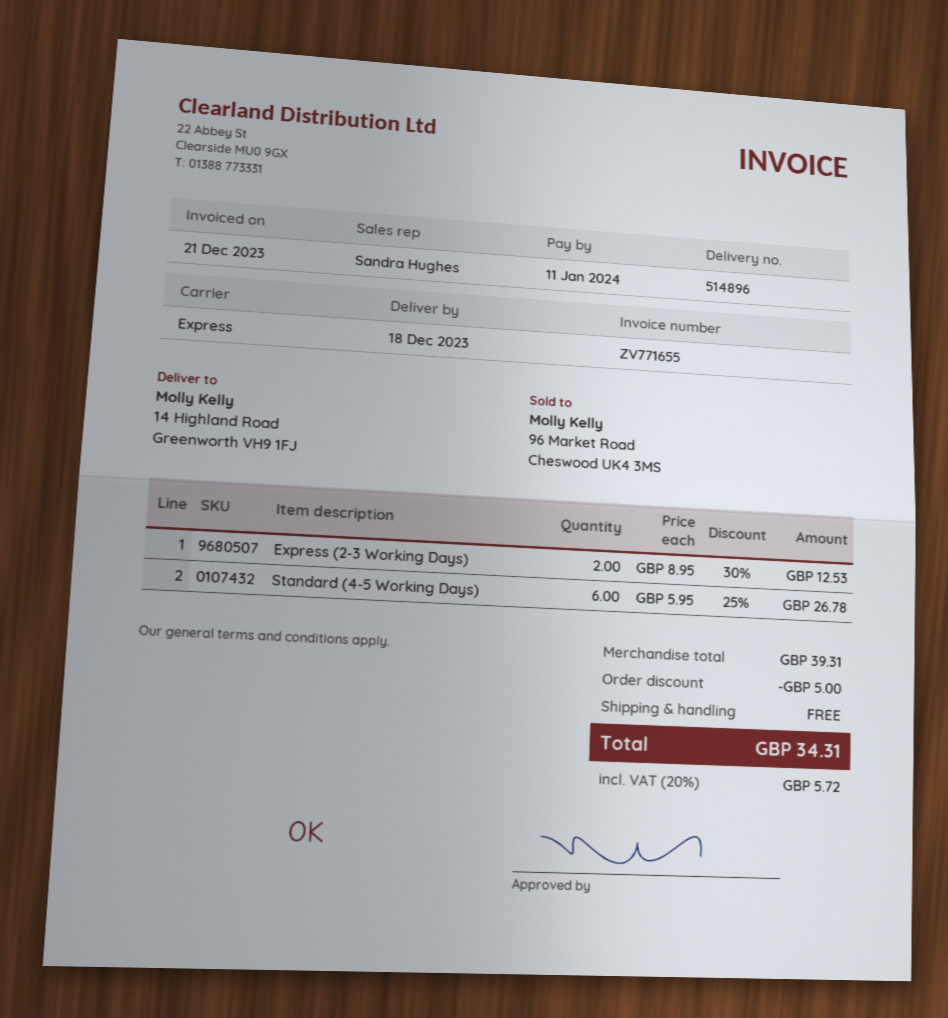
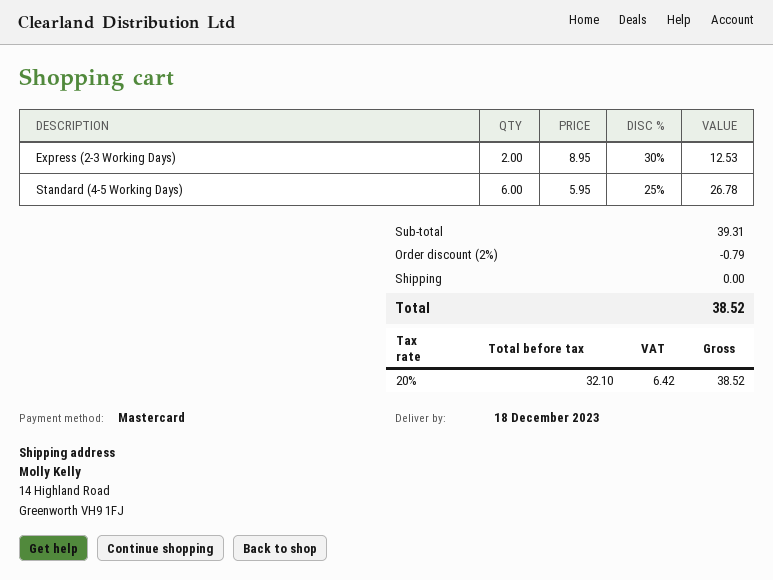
discount: 5.00 -> 0.79
tax: 20% = 5.72 -> 20% = 6.42
total: 34.31 -> 38.52

